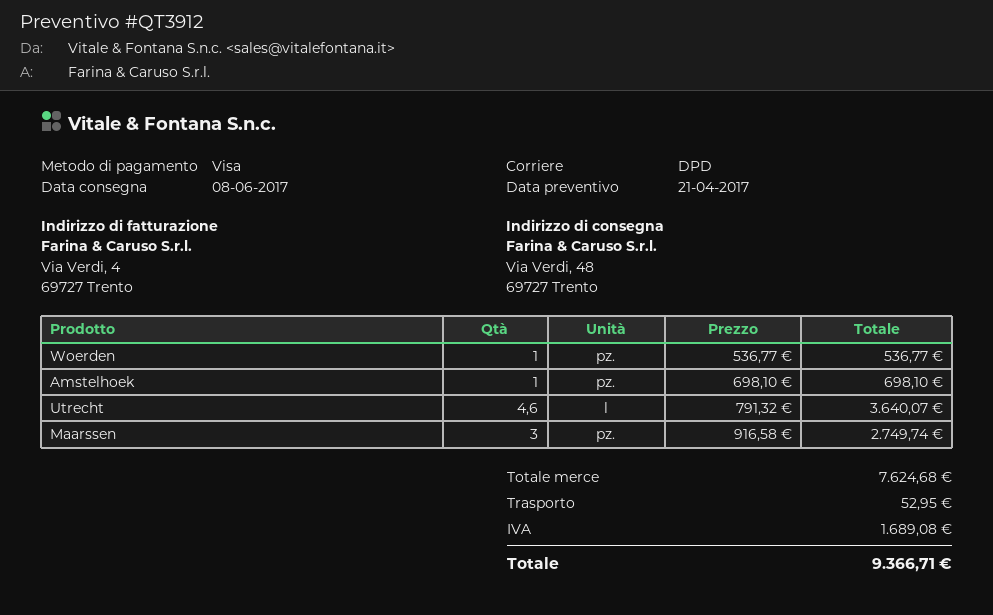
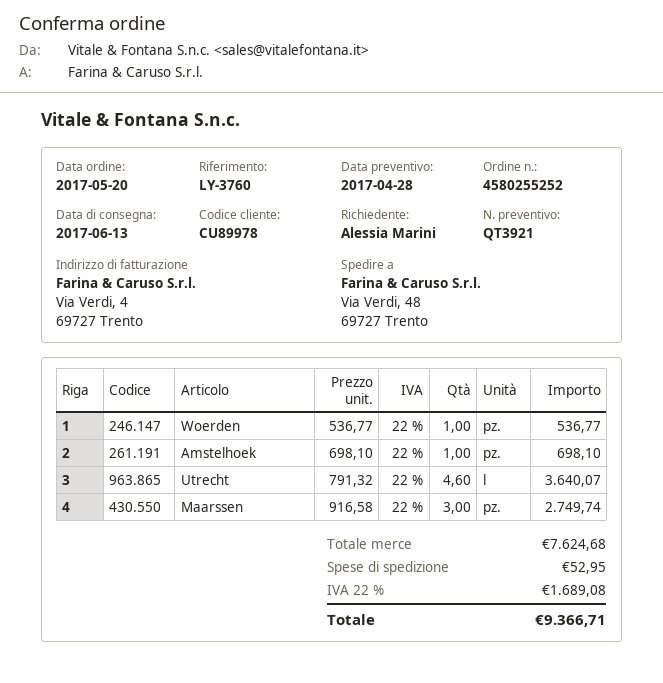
quote number: QT3912 -> QT3921
quote date: 2017-04-21 -> 2017-04-28
delivery date: 2017-06-08 -> 2017-06-13

